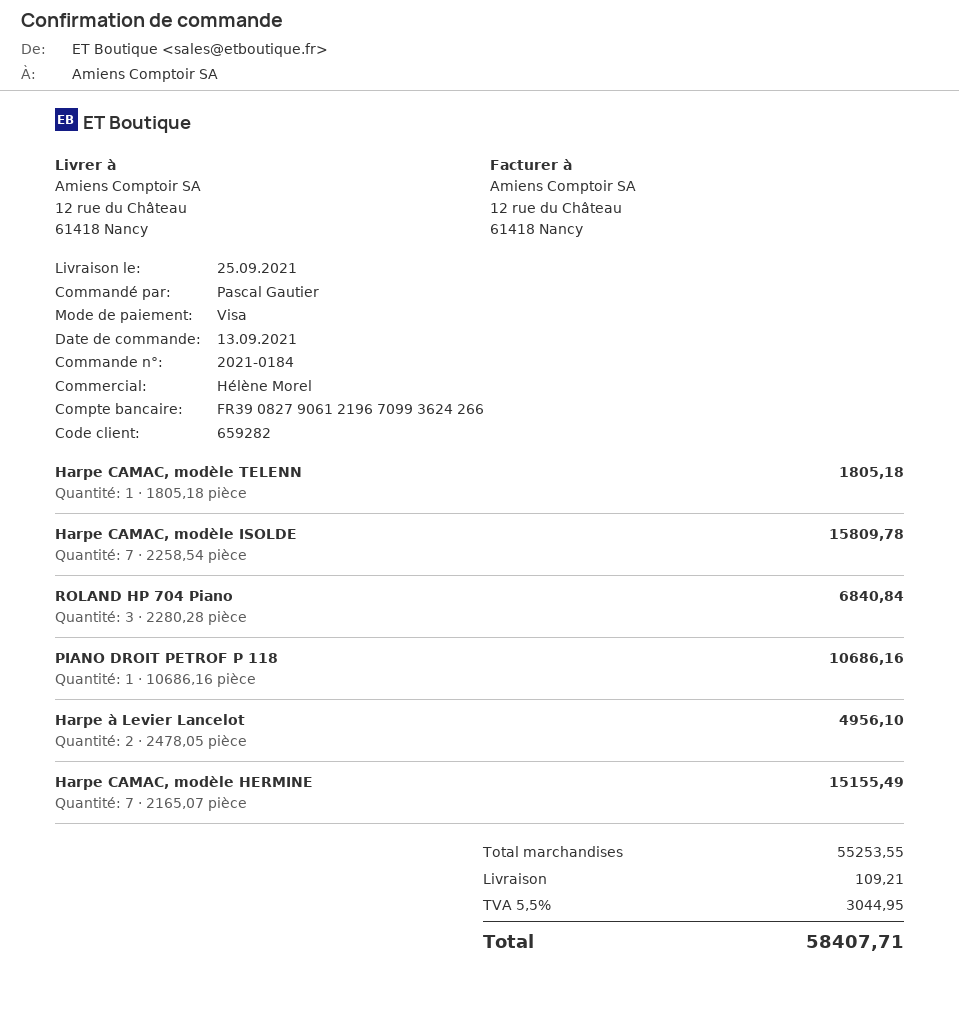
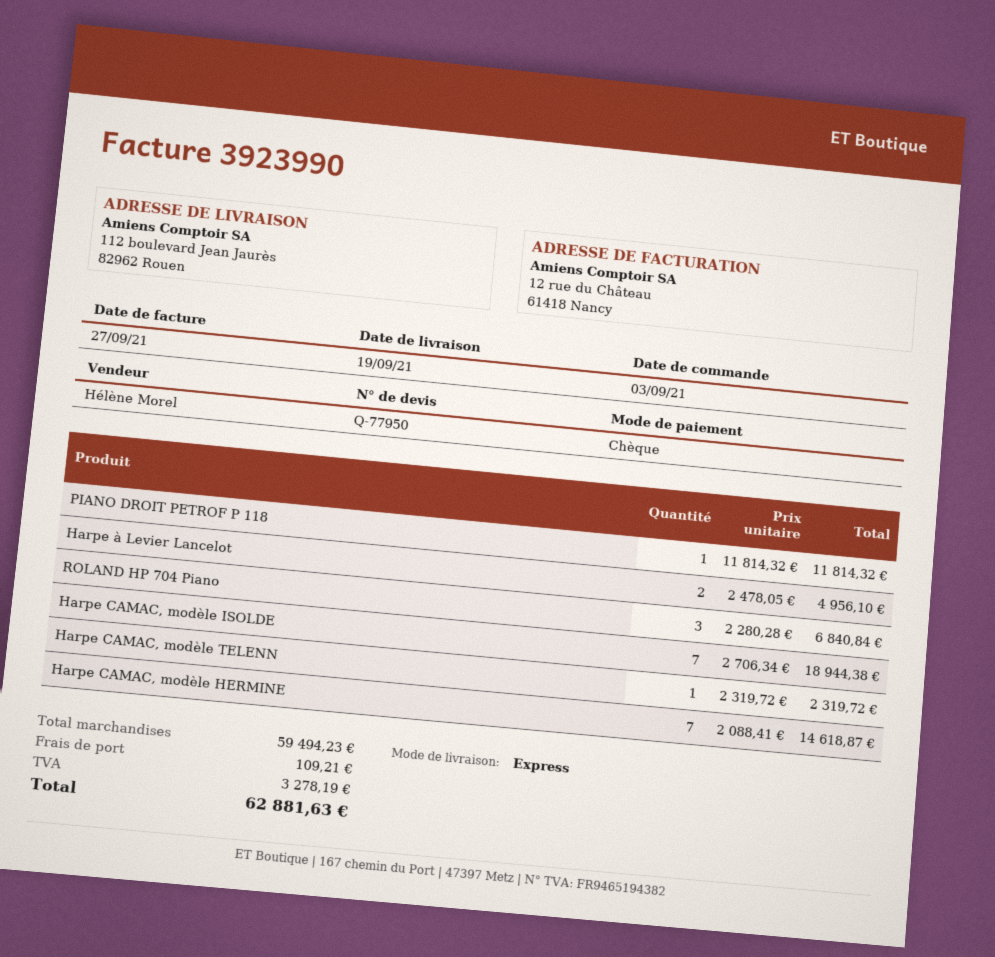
order date: 2021-09-13 -> 2021-09-03
delivery date: 2021-09-25 -> 2021-09-19
payment method: Visa -> cheque
ship to: 12 rue du Château, 61418 Nancy -> 112 boulevard Jean Jaurès, 82962 Rouen
Harpe CAMAC, modèle TELENN: 1 x 1805.18 = 1805.18 -> 1 x 2319.72 = 2319.72
Harpe CAMAC, modèle ISOLDE: 7 x 2258.54 = 15809.78 -> 7 x 2706.34 = 18944.38
PIANO DROIT PETROF P 118: 1 x 10686.16 = 10686.16 -> 1 x 11814.32 = 11814.32
Harpe CAMAC, modèle HERMINE: 7 x 2165.07 = 15155.49 -> 7 x 2088.41 = 14618.87
subtotal: 55253.55 -> 59494.23
tax: 3044.95 -> 3278.19
total: 58407.71 -> 62881.63

